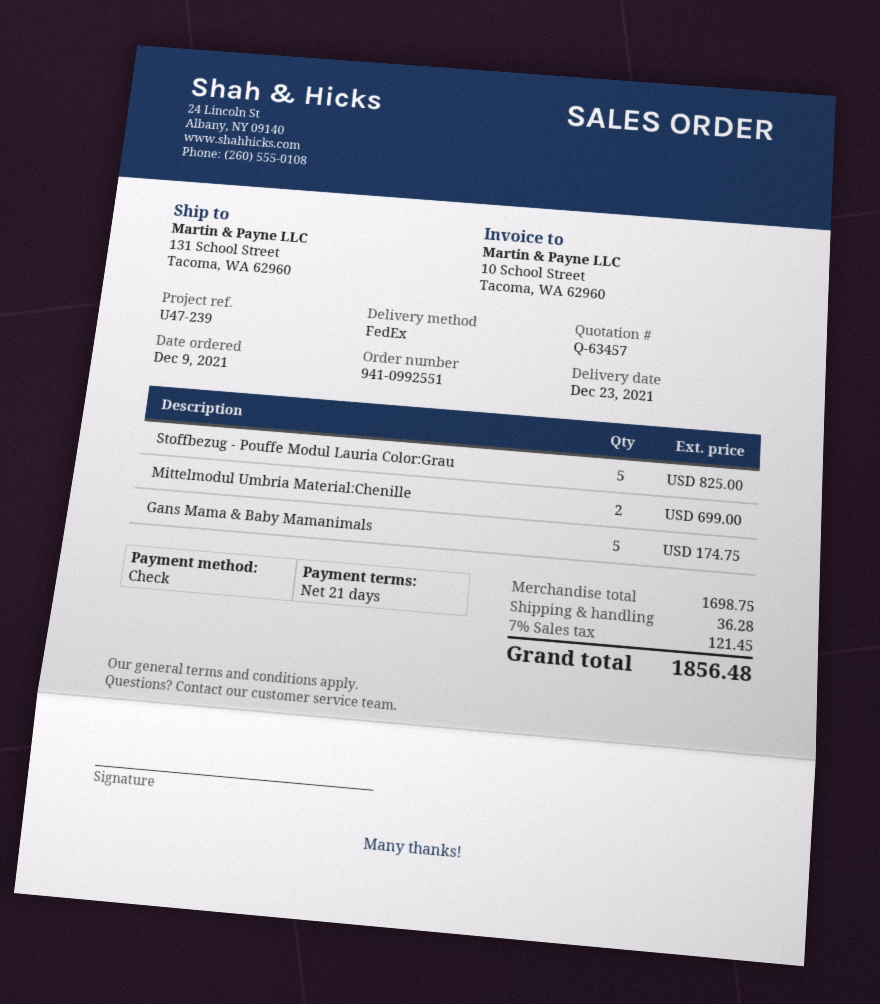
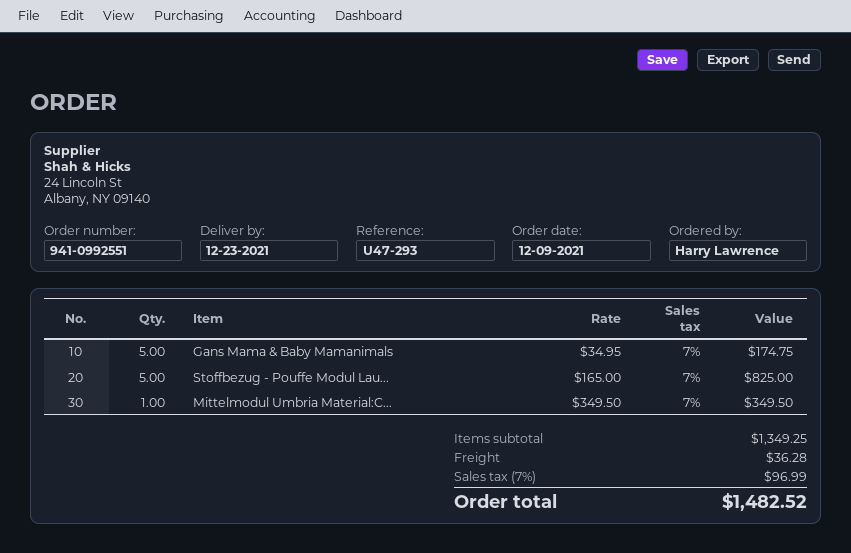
reference: U47-239 -> U47-293
Mittelmodul Umbria Material:Chenille: 2 for 699.00 -> 1 for 349.50
subtotal: 1698.75 -> 1349.25
tax: 7% = 121.45 -> 7% = 96.99
total: 1856.48 -> 1482.52

